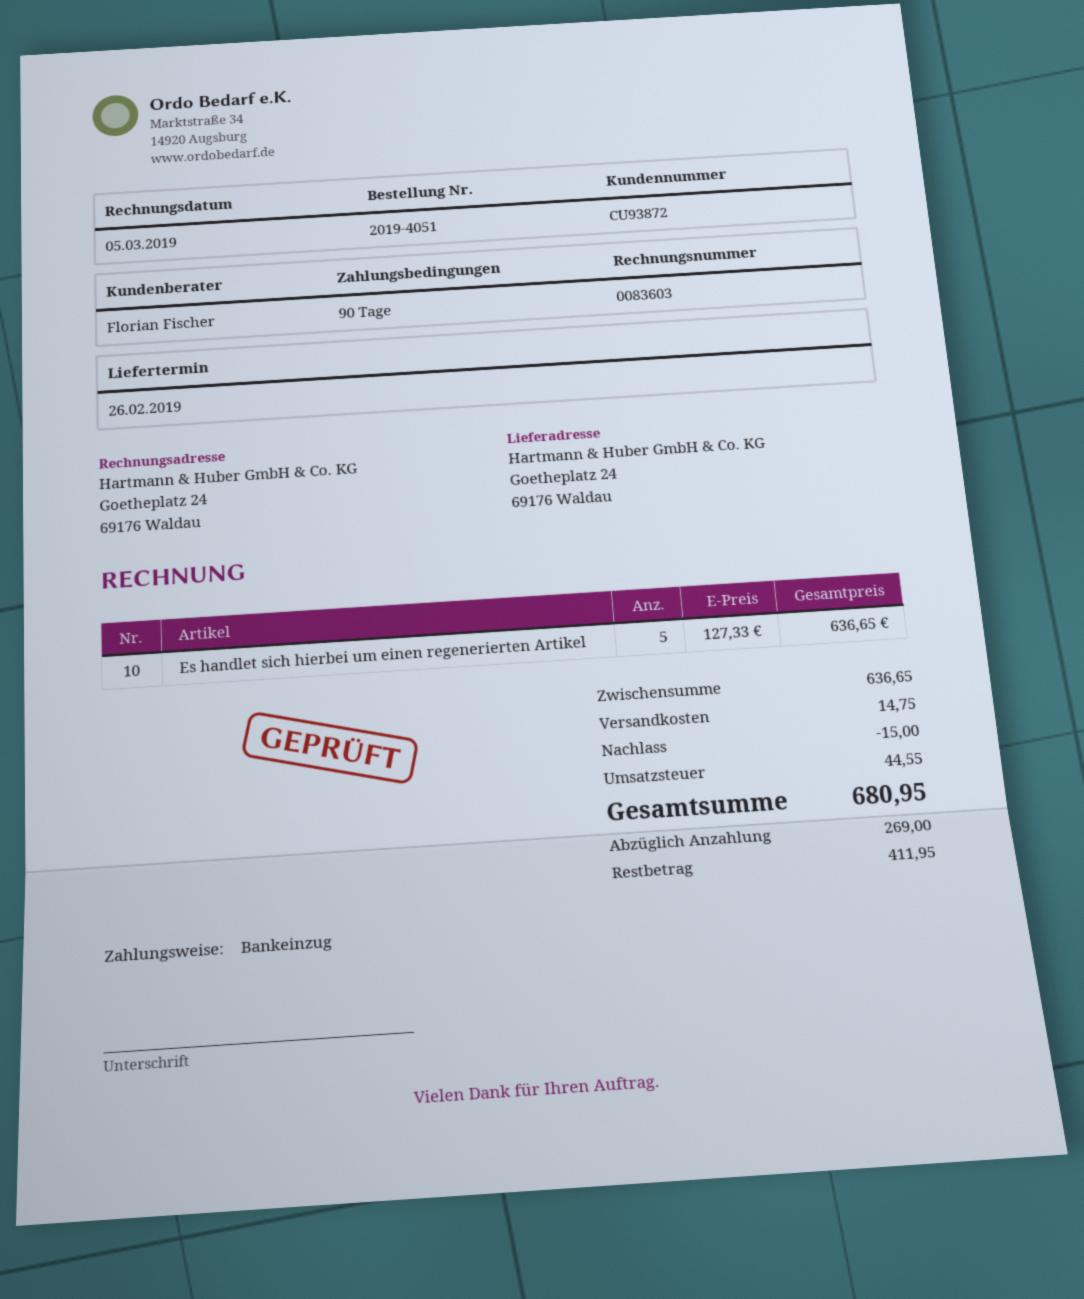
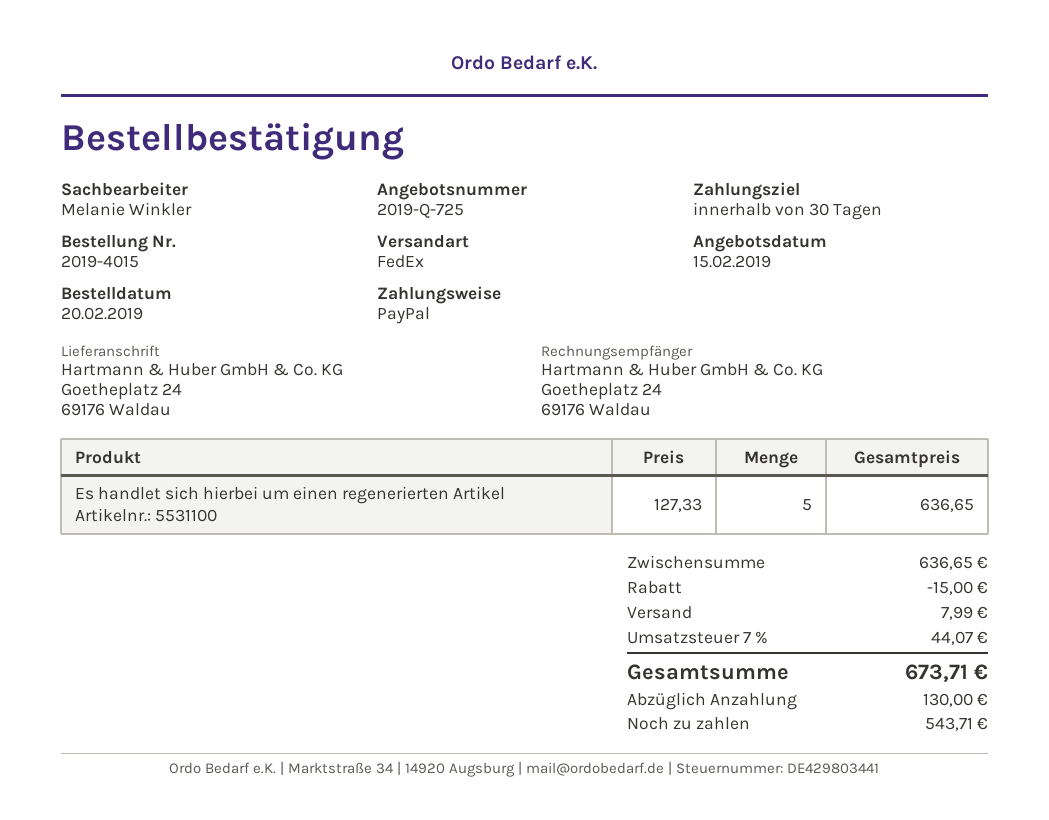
order number: 2019-4051 -> 2019-4015
payment terms: 90 days -> 30 days
sales rep: Florian Fischer -> Melanie Winkler
payment method: direct debit -> PayPal
shipping: 14.75 -> 7.99
tax: 44.55 -> 44.07
total: 680.95 -> 673.71
deposit: 269.00 -> 130.00
balance: 411.95 -> 543.71

